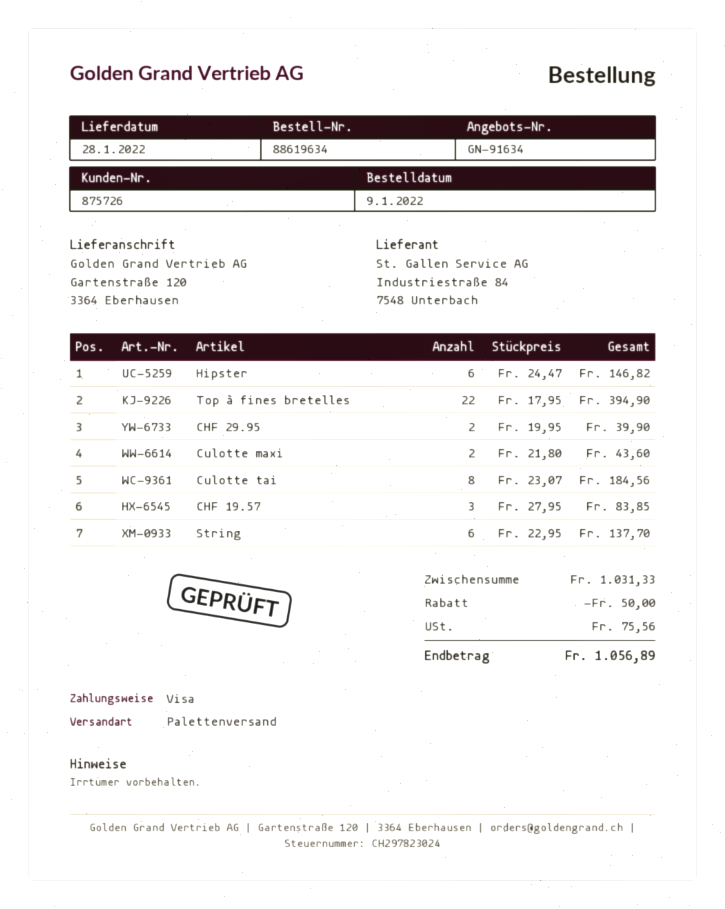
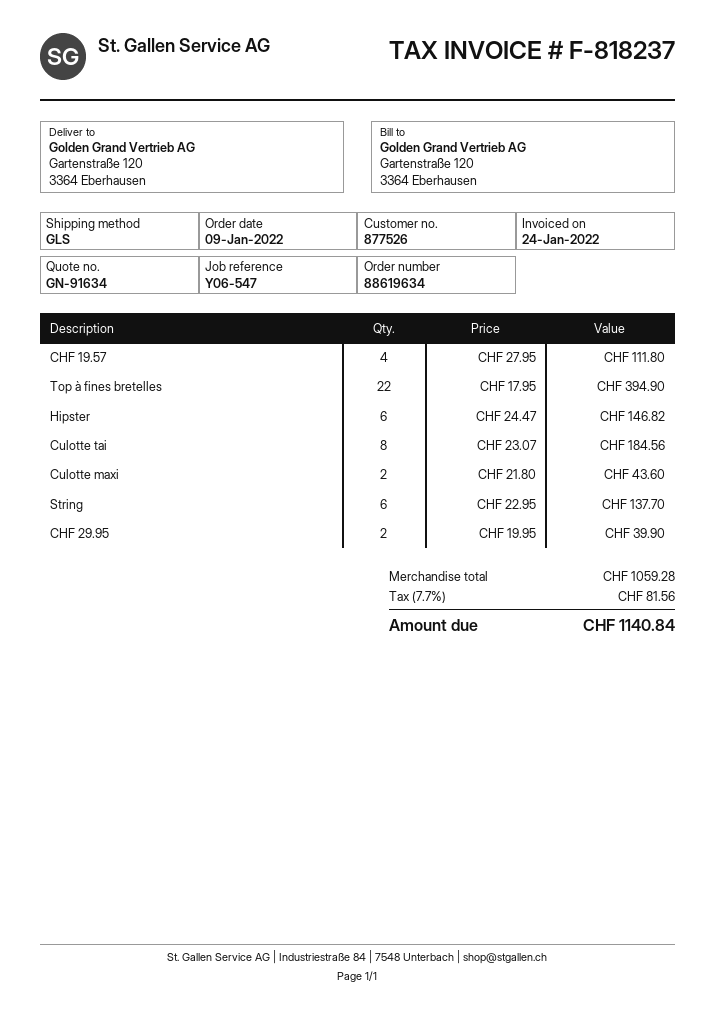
customer number: 875726 -> 877526
shipping method: pallet freight -> GLS
CHF 19.57: 3 x 27.95 = 83.85 -> 4 x 27.95 = 111.80
subtotal: 1031.33 -> 1059.28
discount: 50.00 -> none
tax: 75.56 -> 81.56
total: 1056.89 -> 1140.84

